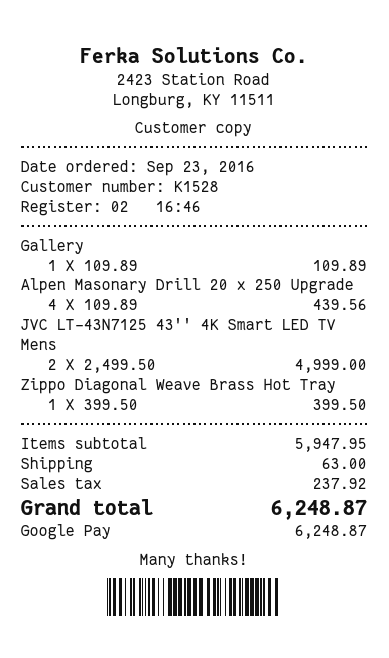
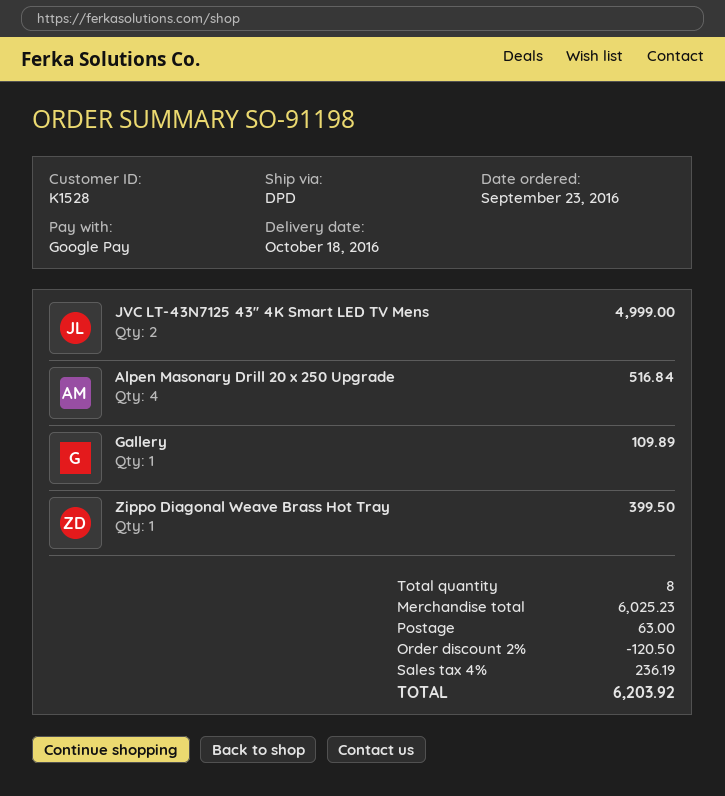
Alpen Masonary Drill 20 x 250 Upgrade: 4 for 439.56 -> 4 for 516.84
subtotal: 5947.95 -> 6025.23
discount: none -> 2% = 120.50
tax: 237.92 -> 236.19
total: 6248.87 -> 6203.92

